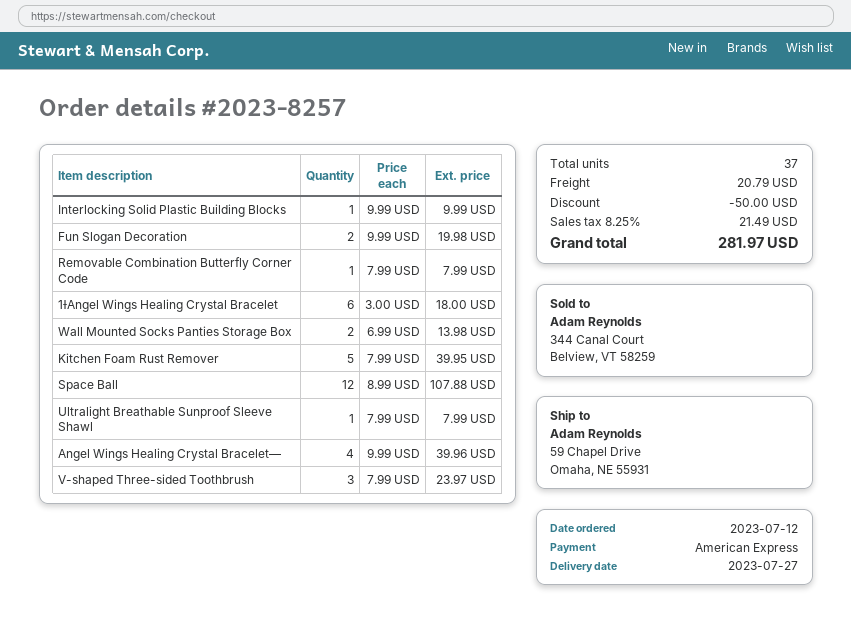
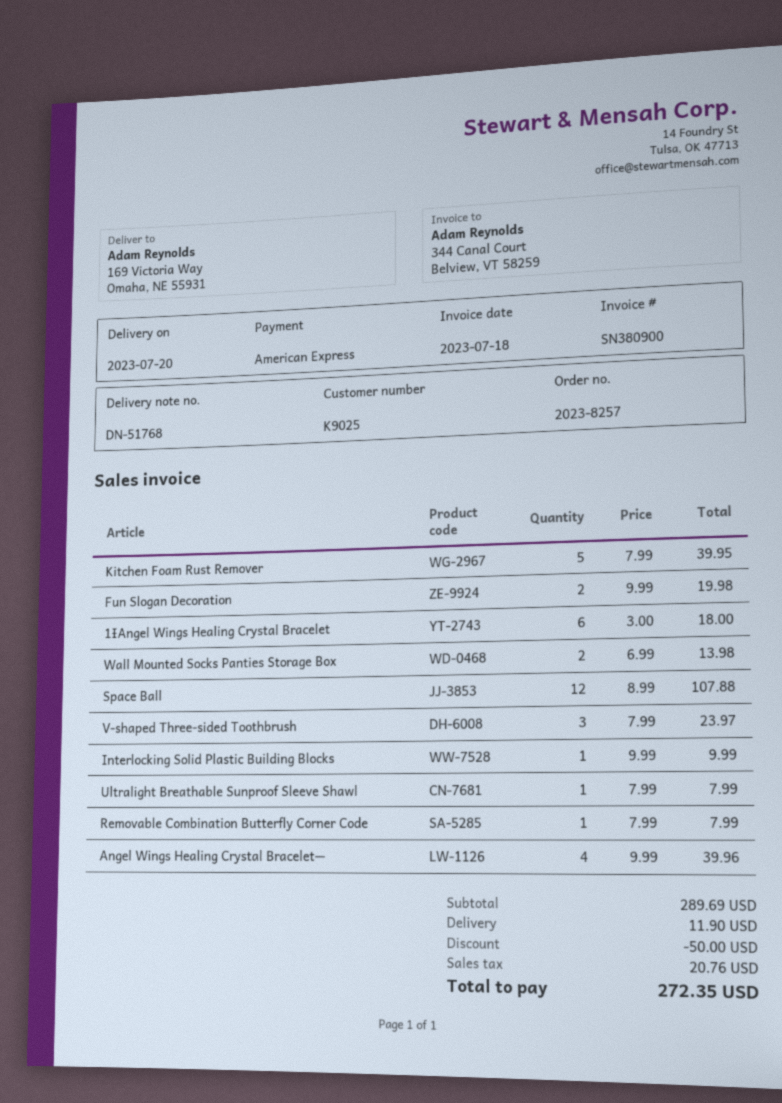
delivery date: 2023-07-27 -> 2023-07-20
ship to: 59 Chapel Drive, Omaha, NE 55931 -> 169 Victoria Way, Omaha, NE 55931
shipping: 20.79 -> 11.90
tax: 21.49 -> 20.76
total: 281.97 -> 272.35

